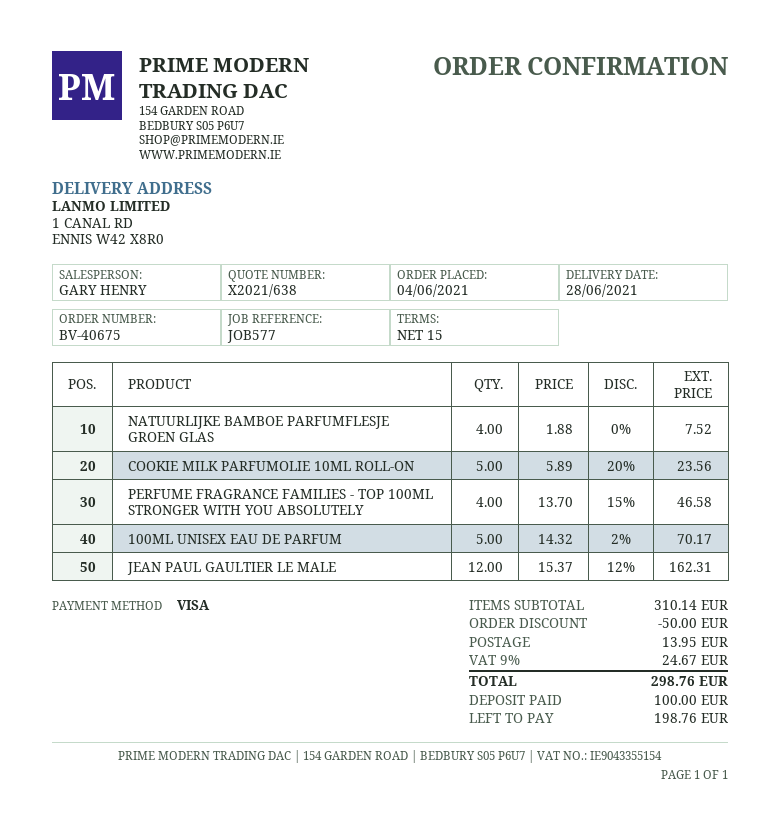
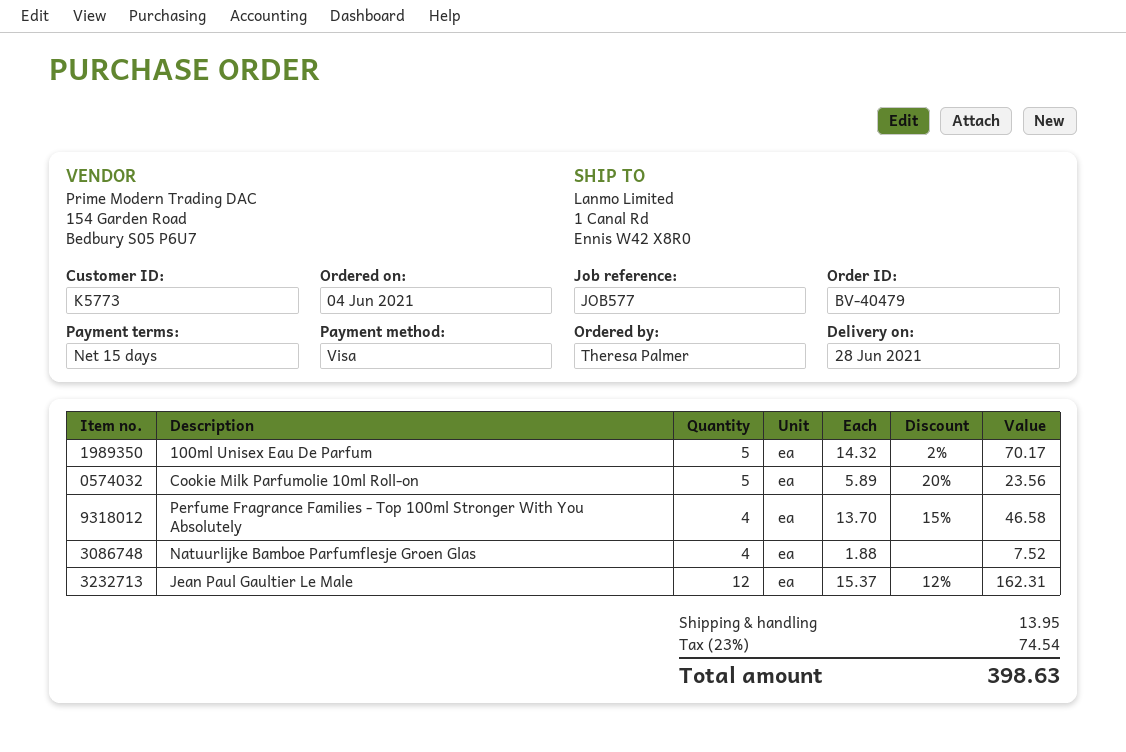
order number: BV-40675 -> BV-40479
discount: 50.00 -> none
tax: 9% = 24.67 -> 23% = 74.54
total: 298.76 -> 398.63

